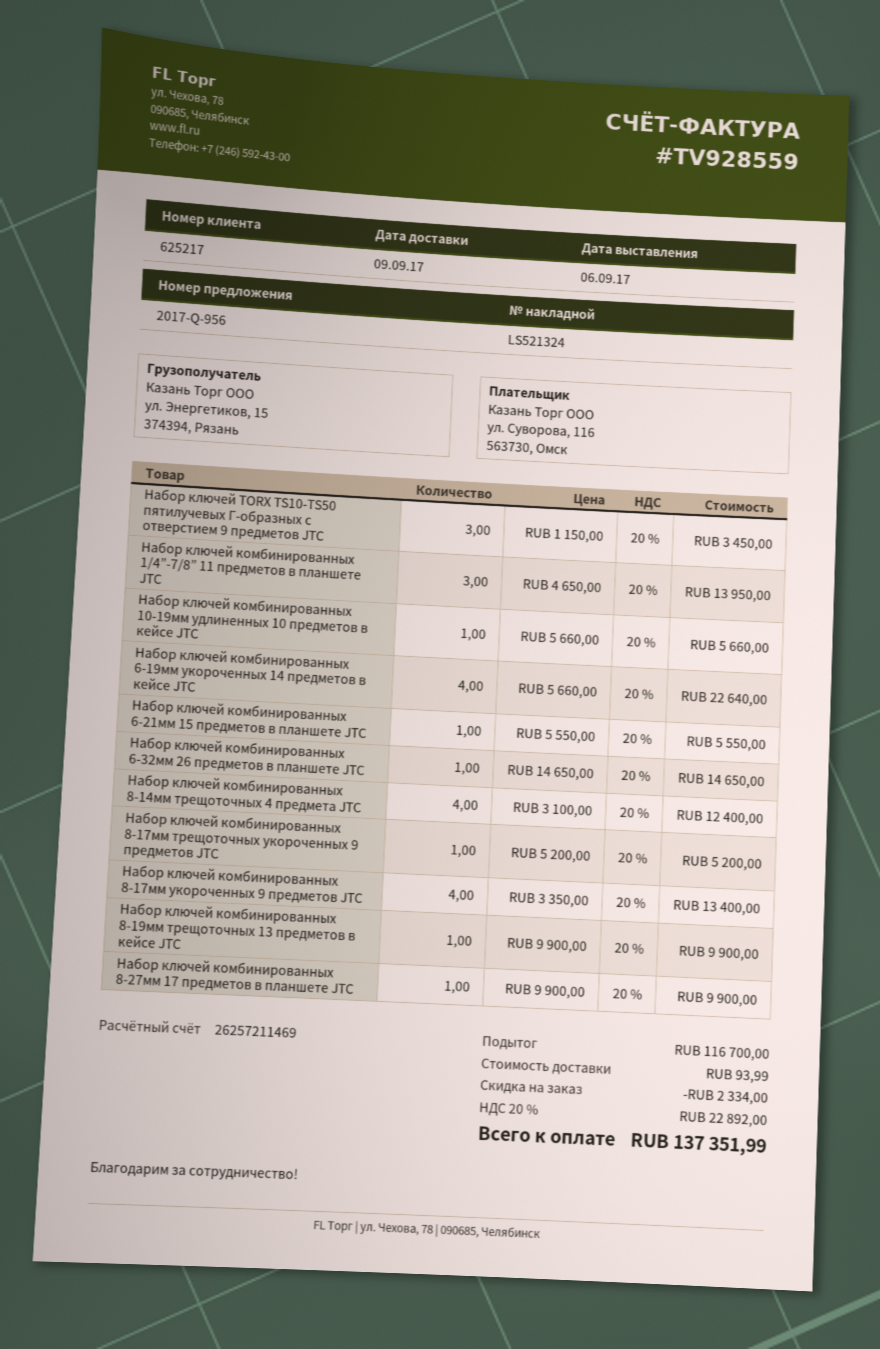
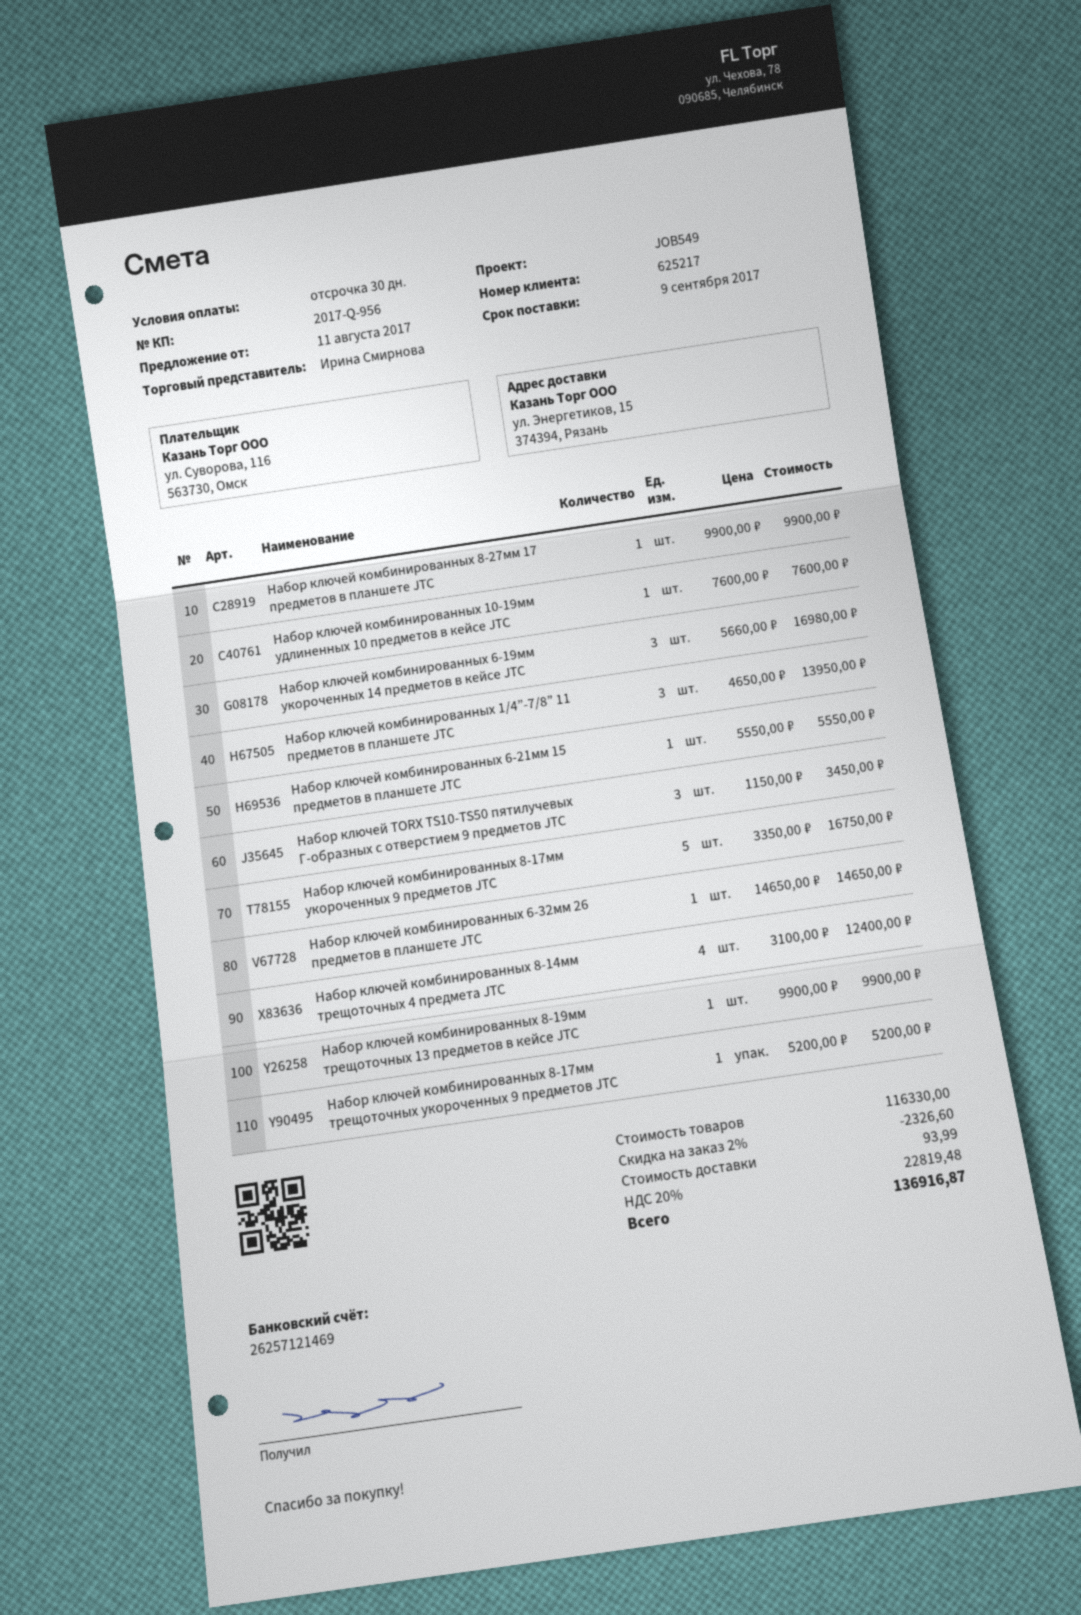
bank account: 26257211469 -> 26257121469
Набор ключей комбинированных 10-19мм удлиненных 10 предметов в кейсе JTC: 1 x 5660.00 = 5660.00 -> 1 x 7600.00 = 7600.00
Набор ключей комбинированных 6-19мм укороченных 14 предметов в кейсе JTC: 4 x 5660.00 = 22640.00 -> 3 x 5660.00 = 16980.00
Набор ключей комбинированных 8-17мм укороченных 9 предметов JTC: 4 x 3350.00 = 13400.00 -> 5 x 3350.00 = 16750.00
subtotal: 116700.00 -> 116330.00
discount: 2334.00 -> 2326.60
tax: 20% = 22892.00 -> 20% = 22819.48
total: 137351.99 -> 136916.87

